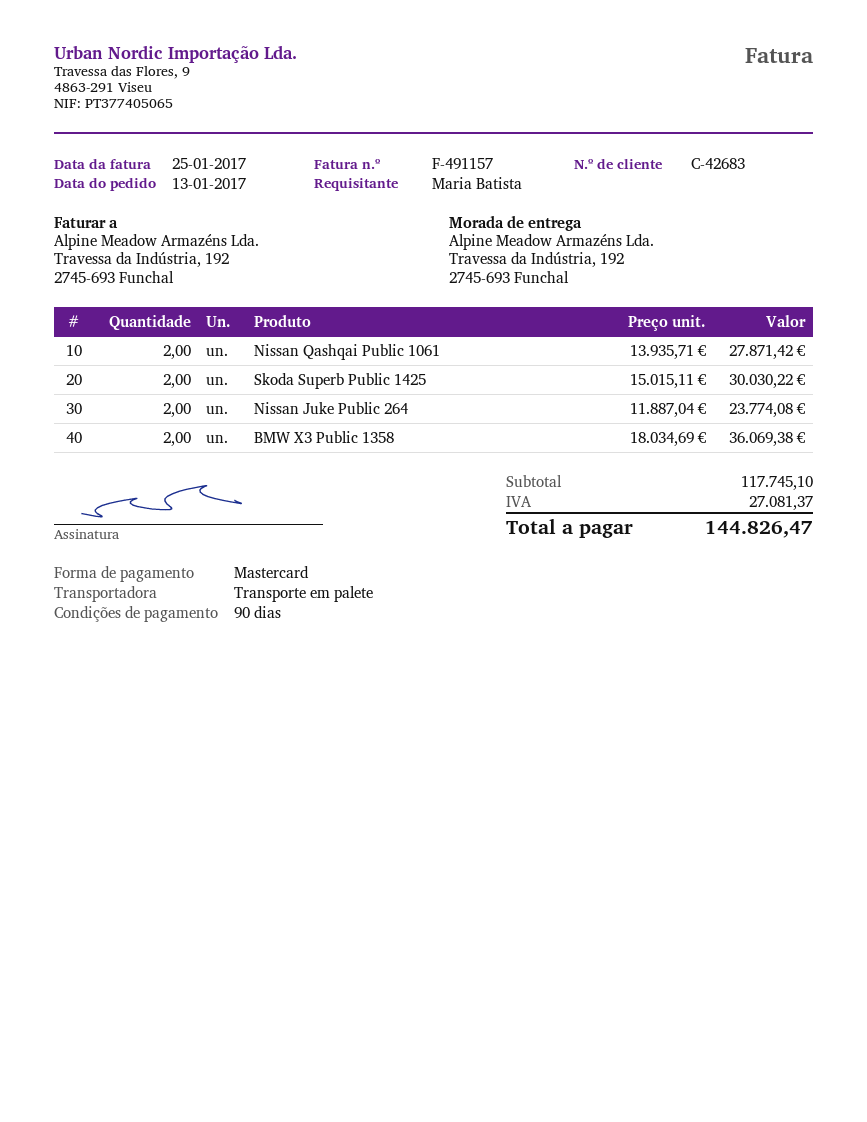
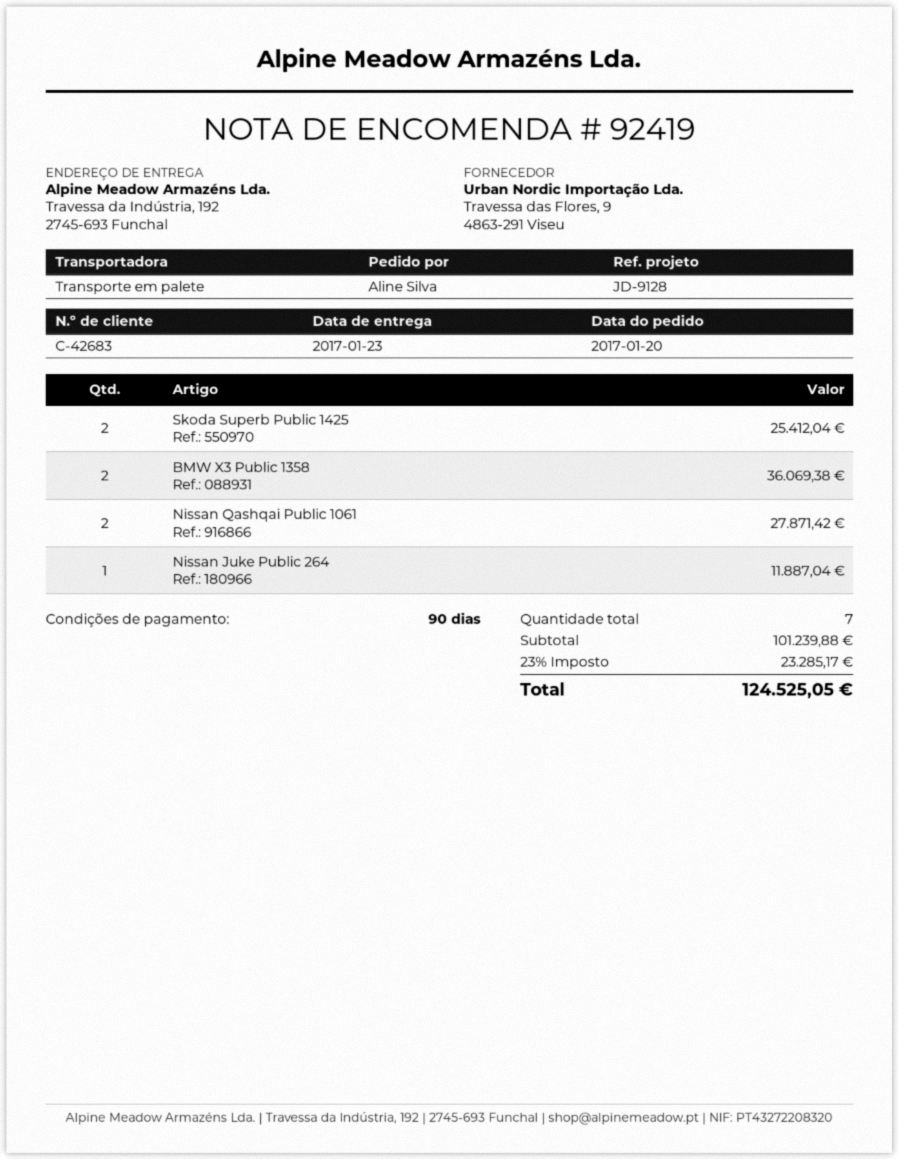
order date: 2017-01-13 -> 2017-01-20
ordered by: Maria Batista -> Aline Silva
Skoda Superb Public 1425: 2 for 30030.22 -> 2 for 25412.04
Nissan Juke Public 264: 2 for 23774.08 -> 1 for 11887.04
subtotal: 117745.10 -> 101239.88
tax: 27081.37 -> 23285.17
total: 144826.47 -> 124525.05

